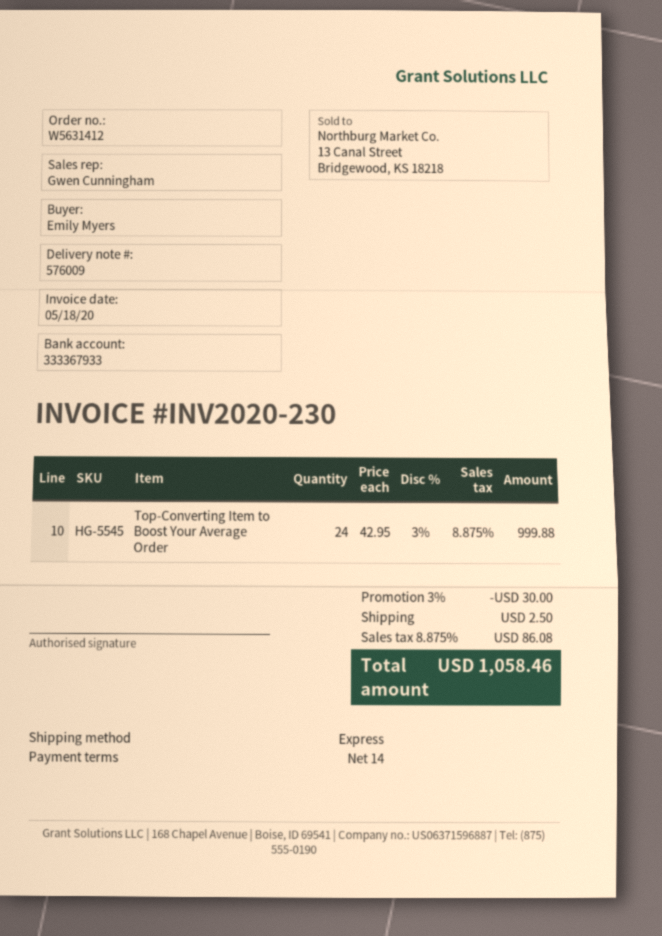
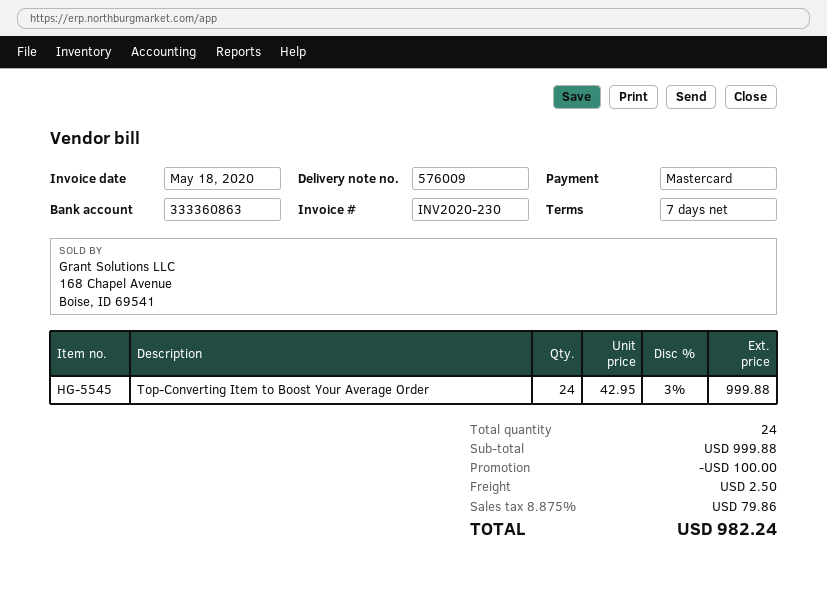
payment terms: 14 days -> 7 days
bank account: 333367933 -> 333360863
discount: 30.00 -> 100.00
tax: 8.875% = 86.08 -> 8.875% = 79.86
total: 1058.46 -> 982.24

